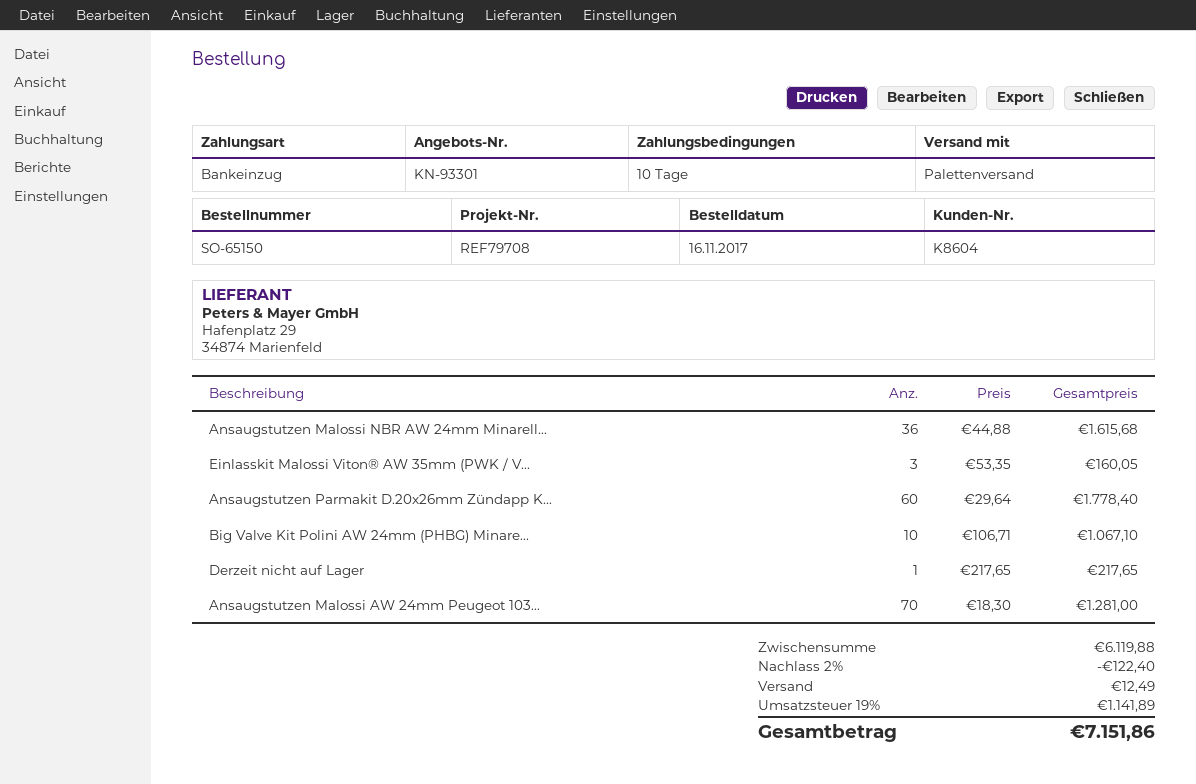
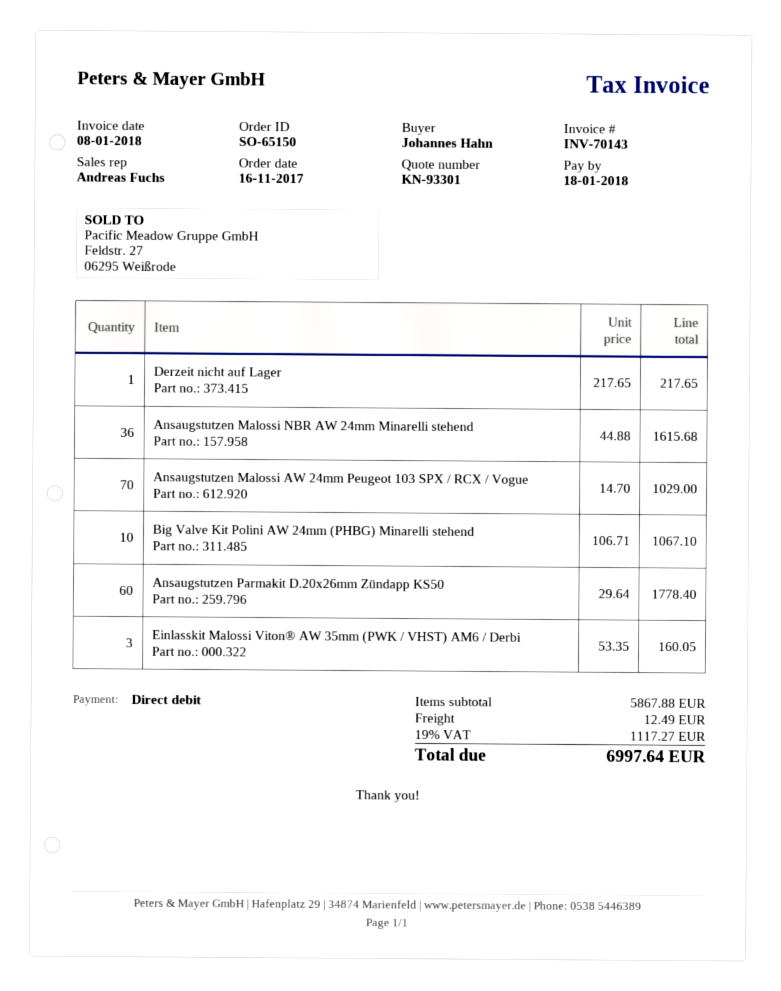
Ansaugstutzen Malossi AW 24mm Peugeot 103...: 70 x 18.30 = 1281.00 -> 70 x 14.70 = 1029.00
subtotal: 6119.88 -> 5867.88
discount: 2% = 122.40 -> none
tax: 19% = 1141.89 -> 19% = 1117.27
total: 7151.86 -> 6997.64

